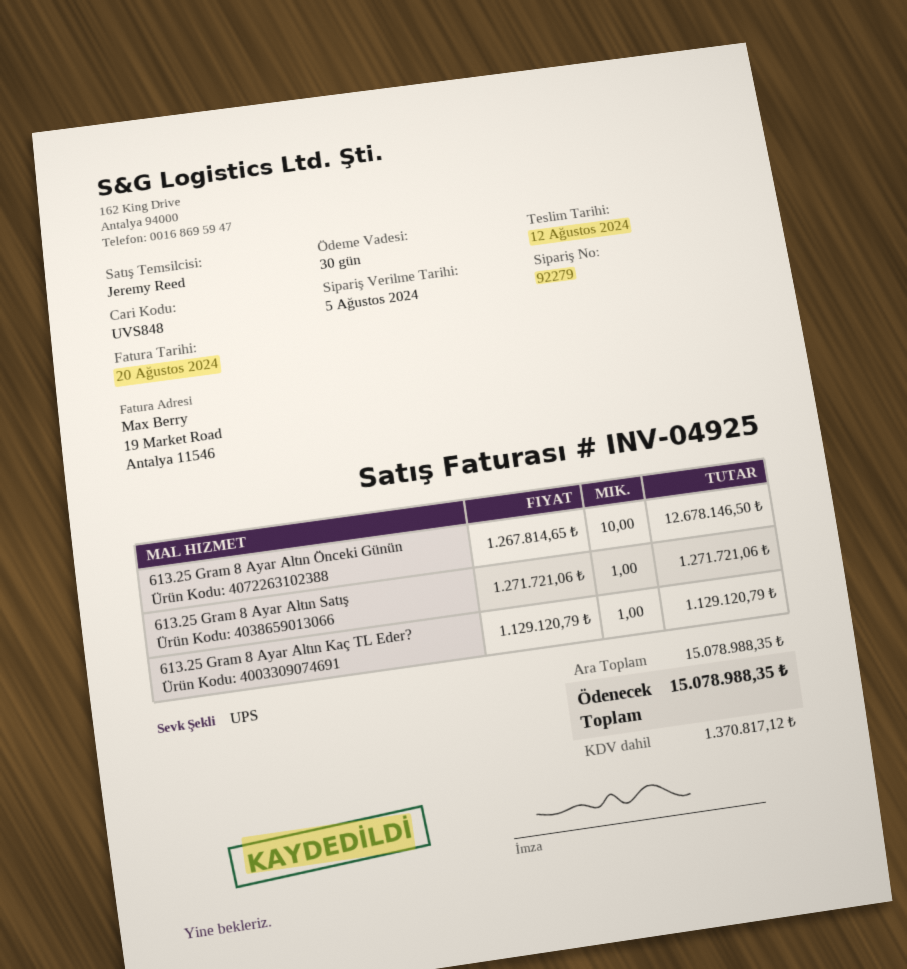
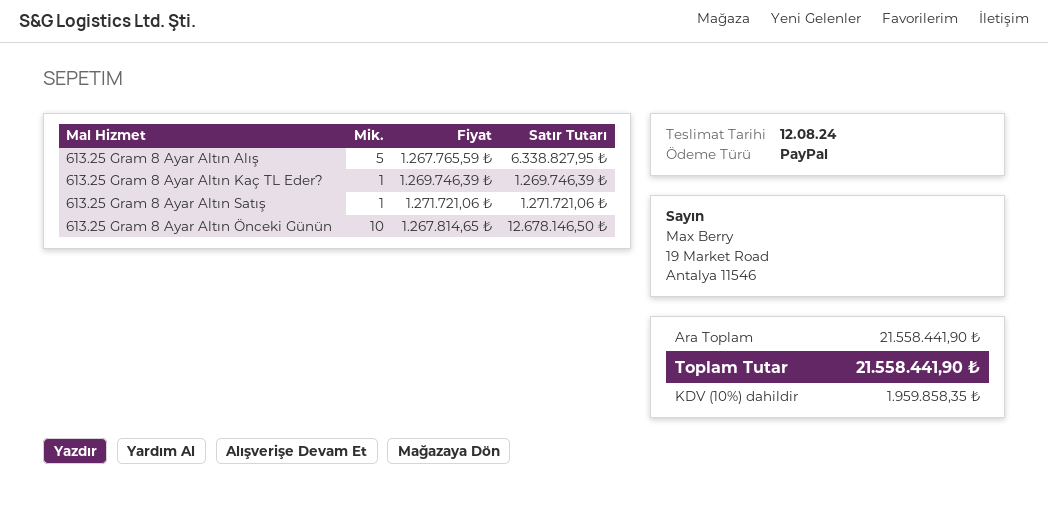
613.25 Gram 8 Ayar Altın Kaç TL Eder?: 1 x 1129120.79 = 1129120.79 -> 1 x 1269746.39 = 1269746.39
613.25 Gram 8 Ayar Altın Alış: none -> 5 x 1267765.59 = 6338827.95
subtotal: 15078988.35 -> 21558441.90
tax: 1370817.12 -> 1959858.35
total: 15078988.35 -> 21558441.90

